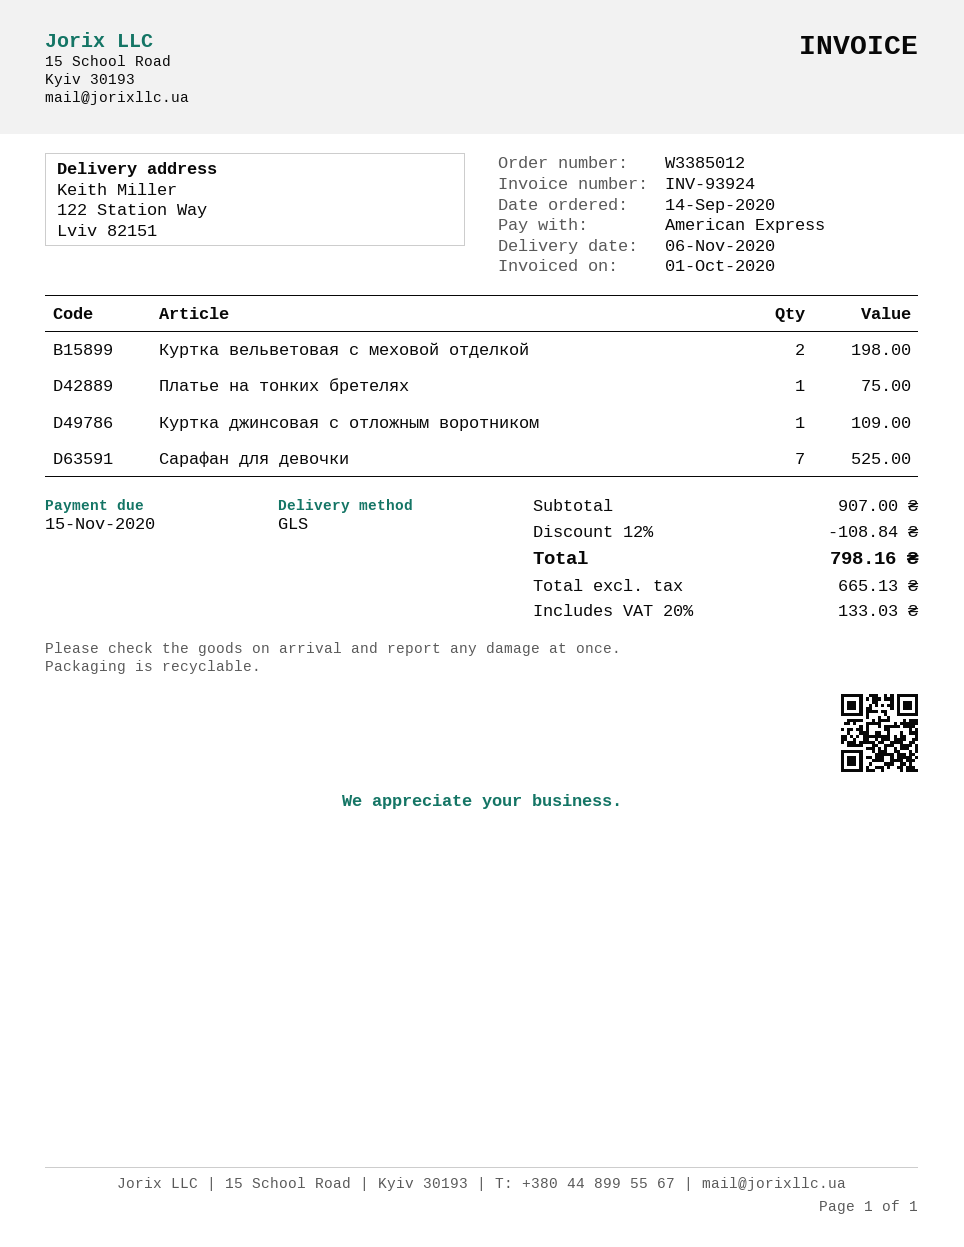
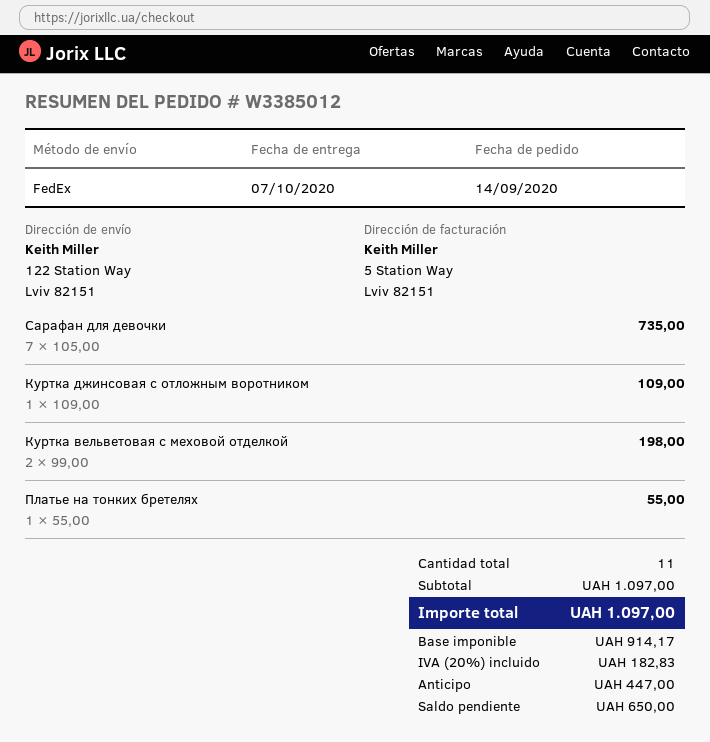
delivery date: 2020-11-06 -> 2020-10-07
shipping method: GLS -> FedEx
Платье на тонких бретелях: 1 for 75.00 -> 1 for 55.00
Сарафан для девочки: 7 for 525.00 -> 7 for 735.00
subtotal: 907.00 -> 1097.00
discount: 12% = 108.84 -> none
net: 665.13 -> 914.17
tax: 20% = 133.03 -> 20% = 182.83
total: 798.16 -> 1097.00

